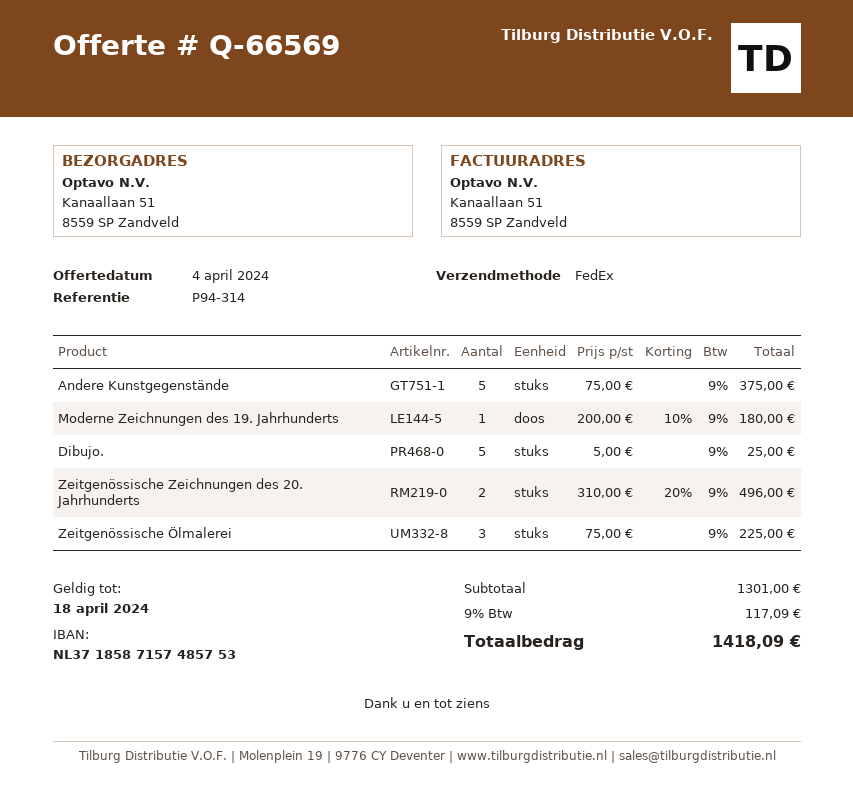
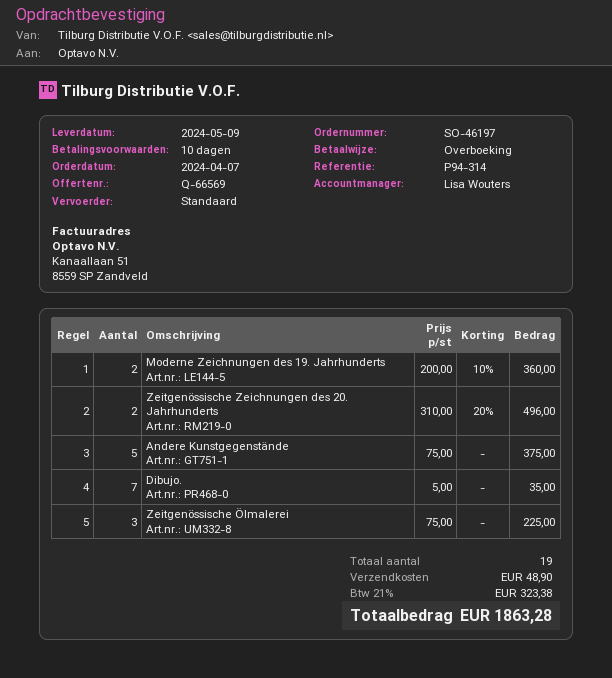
shipping method: FedEx -> standard
Moderne Zeichnungen des 19. Jahrhunderts: 1 x 200.00 - 10% = 180.00 -> 2 x 200.00 - 10% = 360.00
Dibujo.: 5 x 5.00 = 25.00 -> 7 x 5.00 = 35.00
shipping: none -> 48.90
tax: 9% = 117.09 -> 21% = 323.38
total: 1418.09 -> 1863.28

